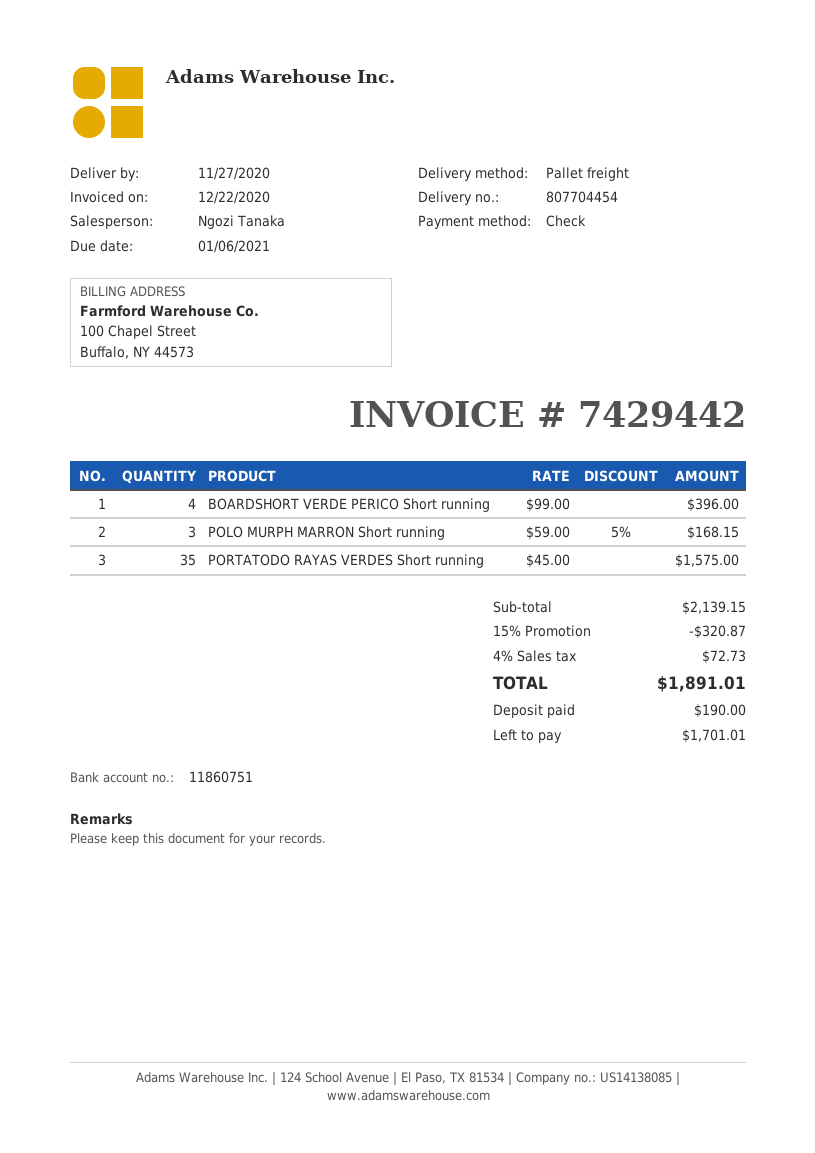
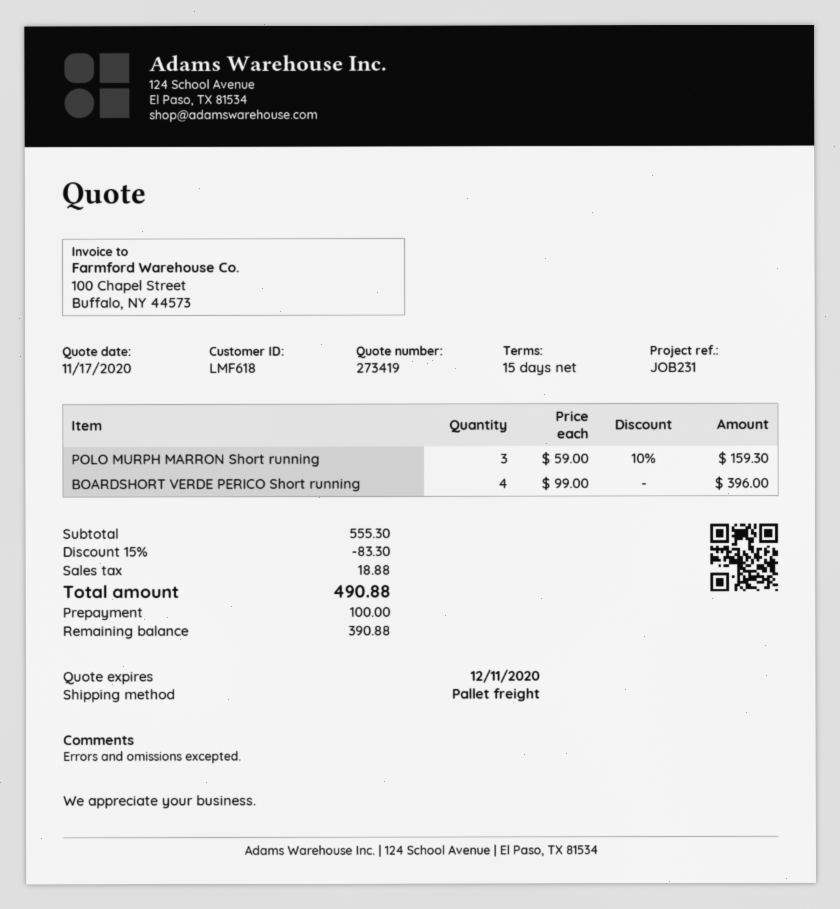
POLO MURPH MARRON Short running: 3 x 59.00 - 5% = 168.15 -> 3 x 59.00 - 10% = 159.30
PORTATODO RAYAS VERDES Short running: 35 x 45.00 = 1575.00 -> none
subtotal: 2139.15 -> 555.30
discount: 15% = 320.87 -> 15% = 83.30
tax: 72.73 -> 18.88
total: 1891.01 -> 490.88
deposit: 190.00 -> 100.00
balance: 1701.01 -> 390.88

